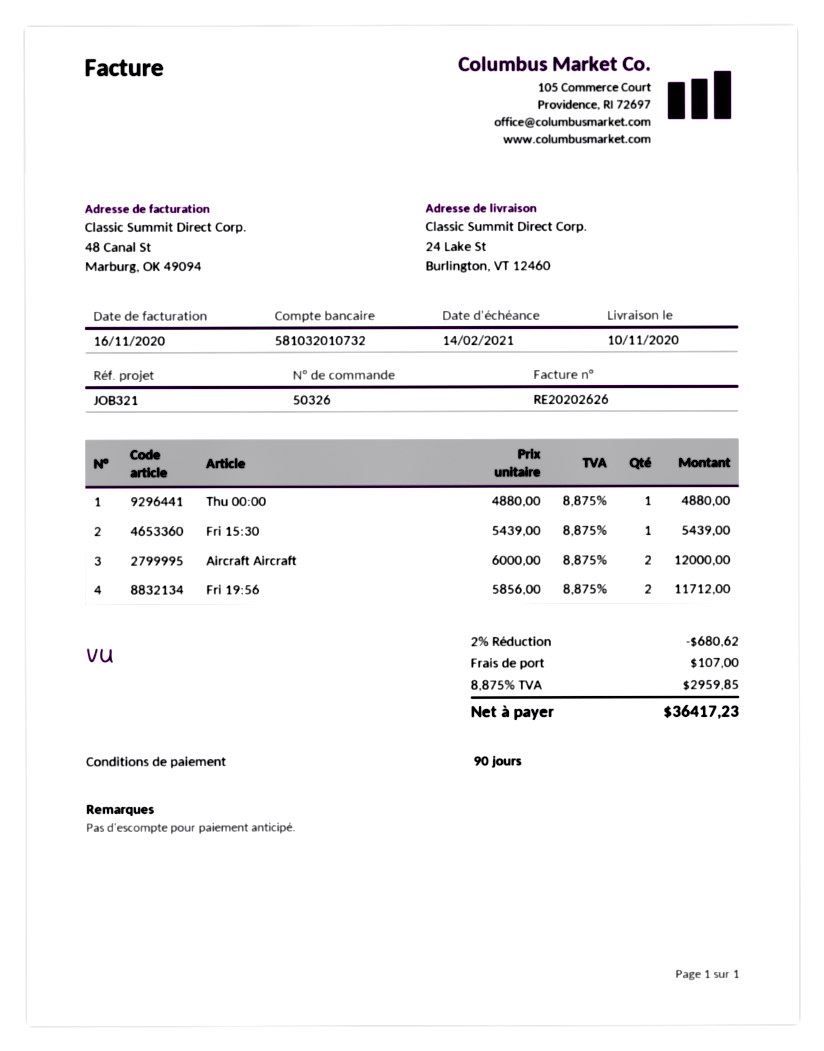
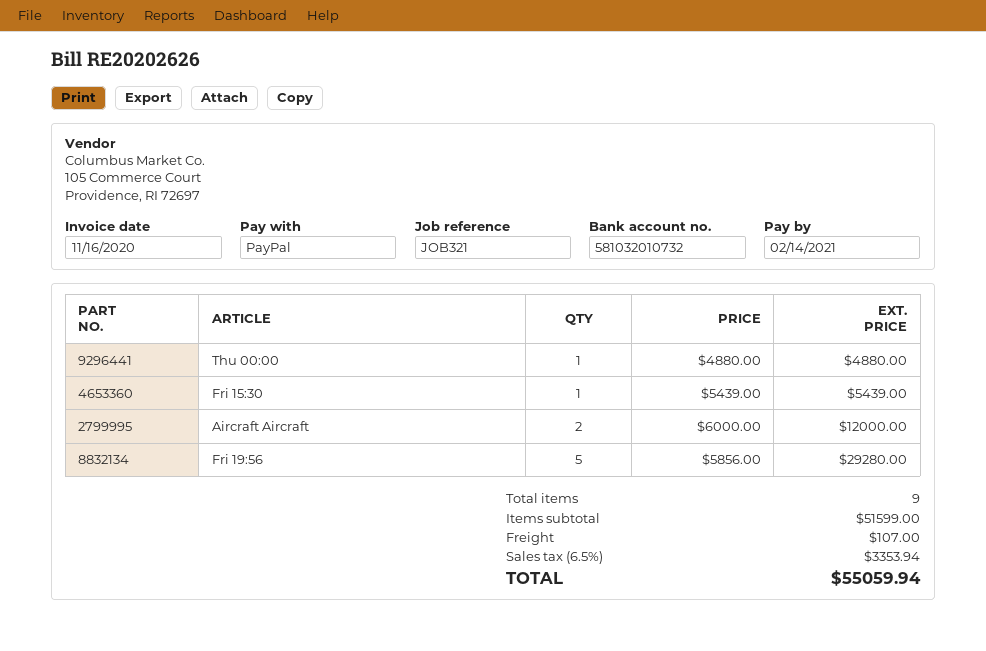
Fri 19:56: 2 x 5856.00 = 11712.00 -> 5 x 5856.00 = 29280.00
discount: 2% = 680.62 -> none
tax: 8.875% = 2959.85 -> 6.5% = 3353.94
total: 36417.23 -> 55059.94

